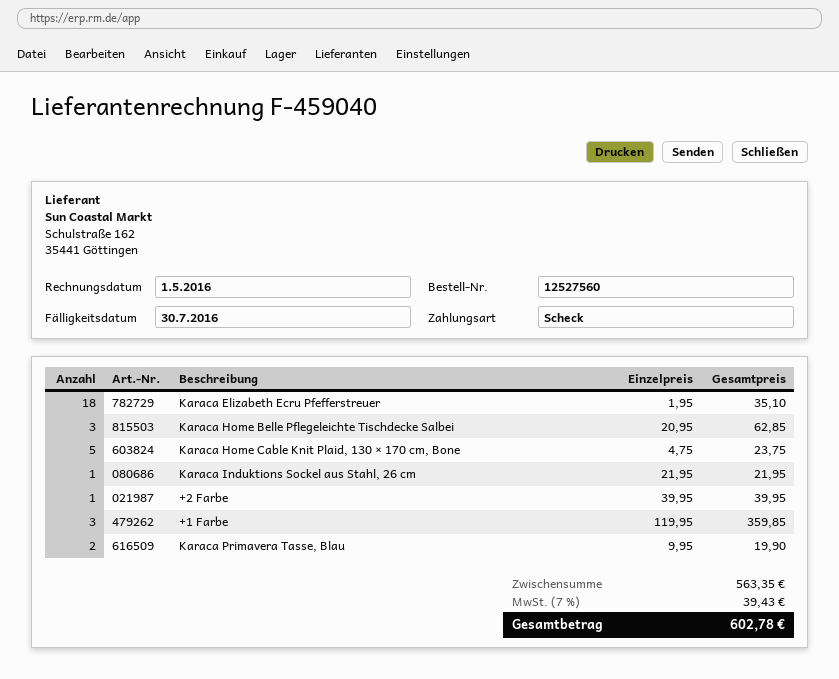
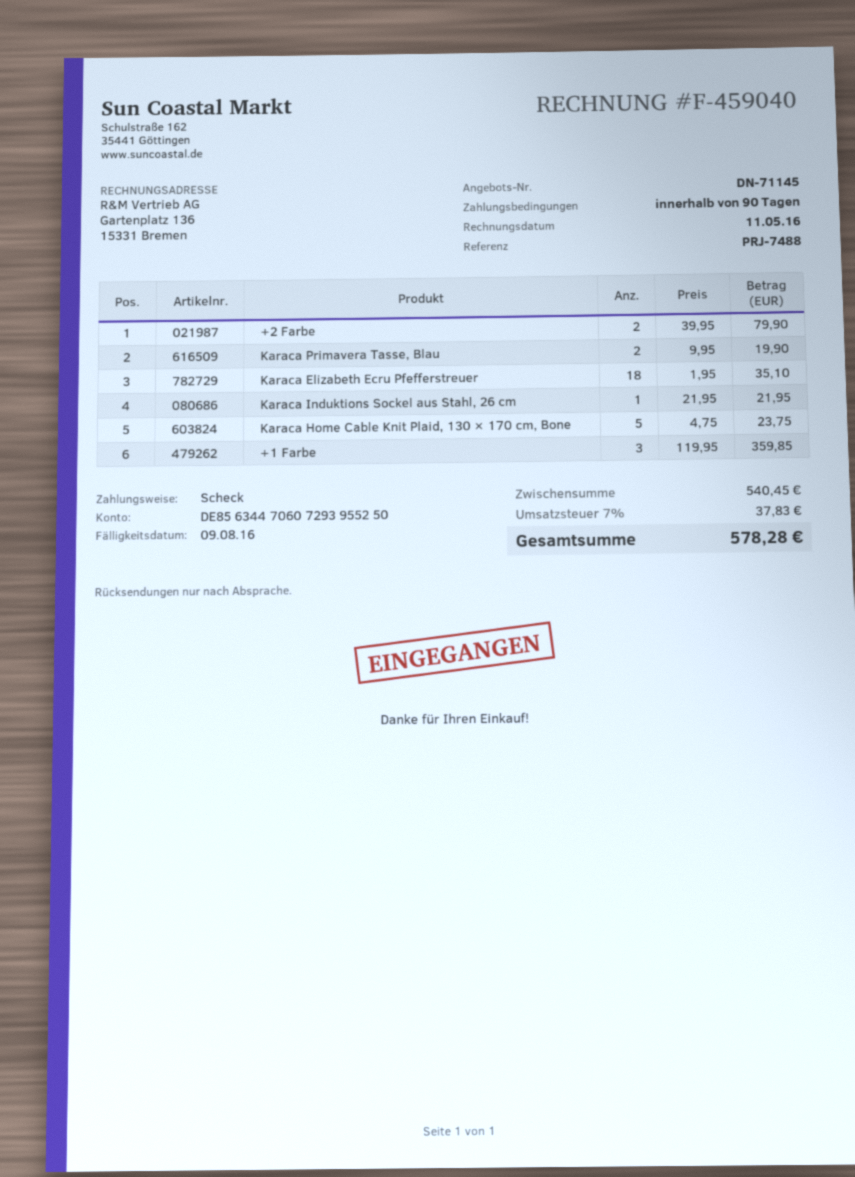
invoice date: 2016-05-01 -> 2016-05-11
due date: 2016-07-30 -> 2016-08-09
Karaca Home Belle Pflegeleichte Tischdecke Salbei: 3 x 20.95 = 62.85 -> none
+2 Farbe: 1 x 39.95 = 39.95 -> 2 x 39.95 = 79.90
subtotal: 563.35 -> 540.45
tax: 7% = 39.43 -> 7% = 37.83
total: 602.78 -> 578.28

